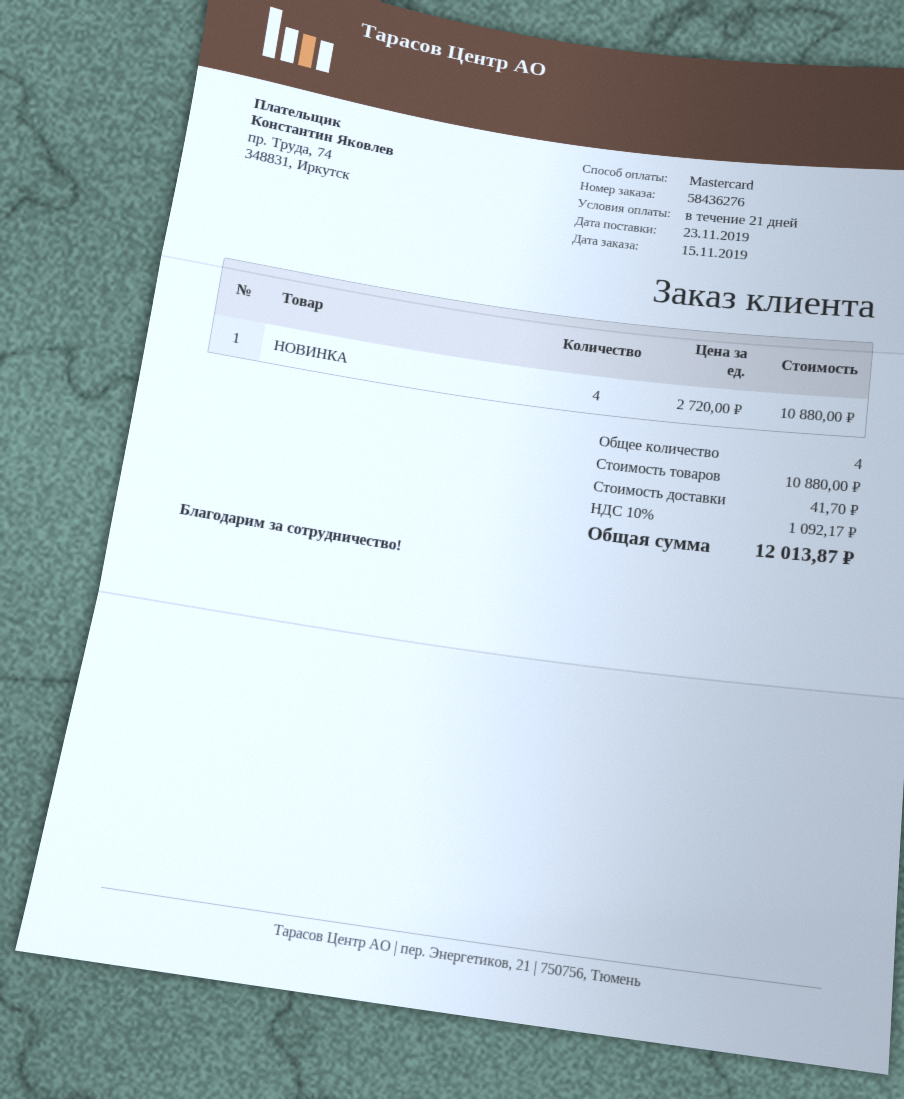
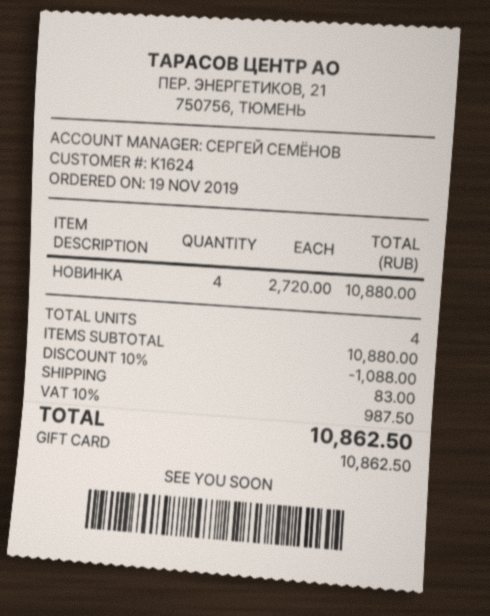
order date: 2019-11-15 -> 2019-11-19
payment method: Mastercard -> gift card
discount: none -> 10% = 1088.00
shipping: 41.70 -> 83.00
tax: 10% = 1092.17 -> 10% = 987.50
total: 12013.87 -> 10862.50

